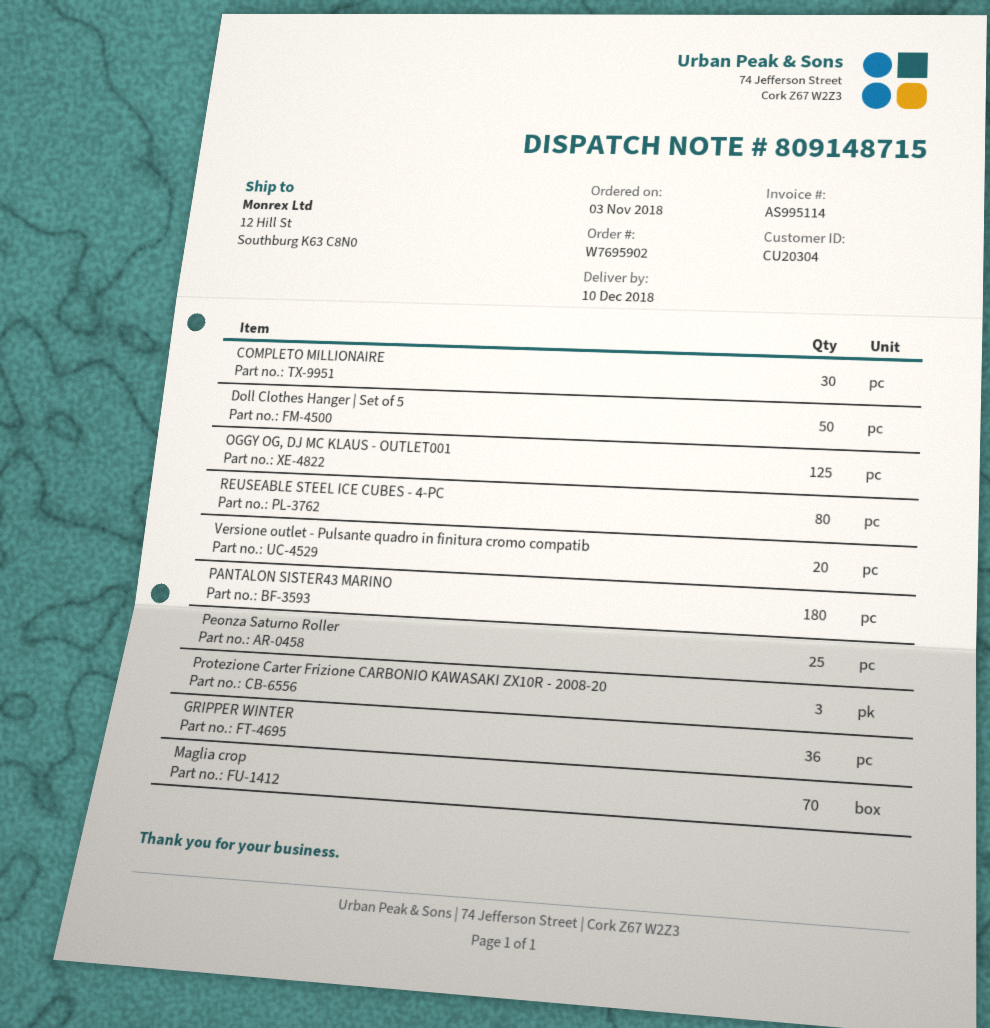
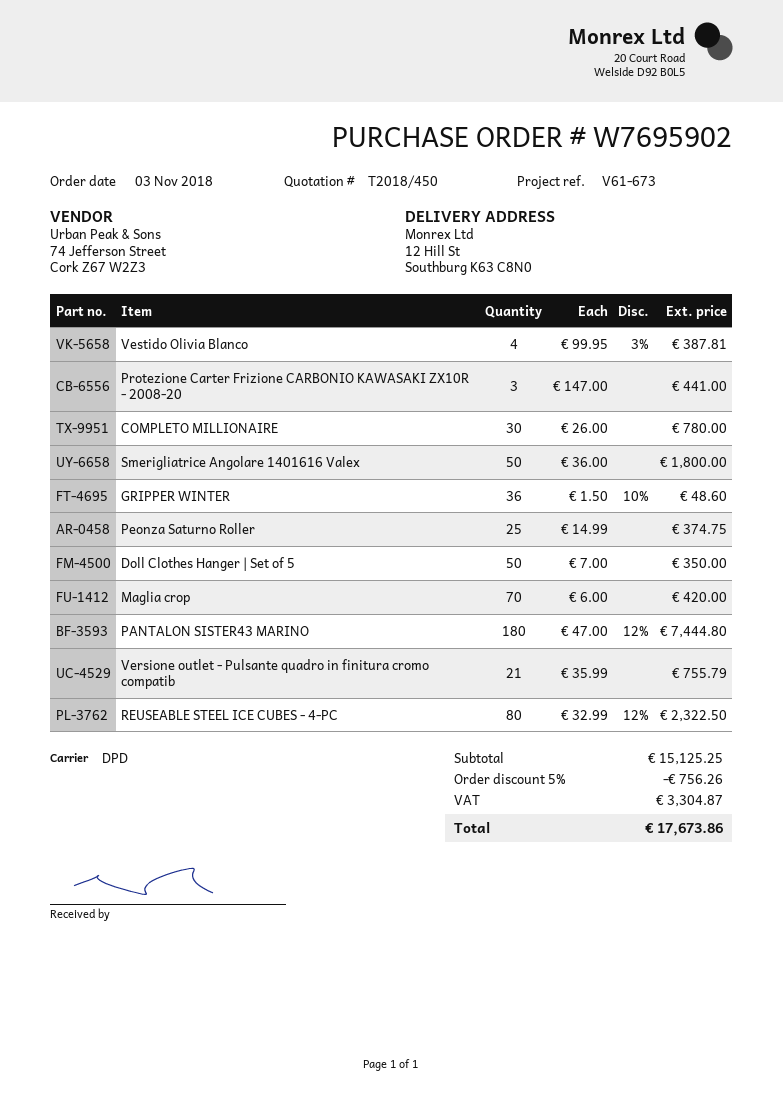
OGGY OG, DJ MC KLAUS - OUTLET001: 125 -> none
Versione outlet - Pulsante quadro in finitura cromo compatib: 20 -> 21
Vestido Olivia Blanco: none -> 4
Smerigliatrice Angolare 1401616 Valex: none -> 50

